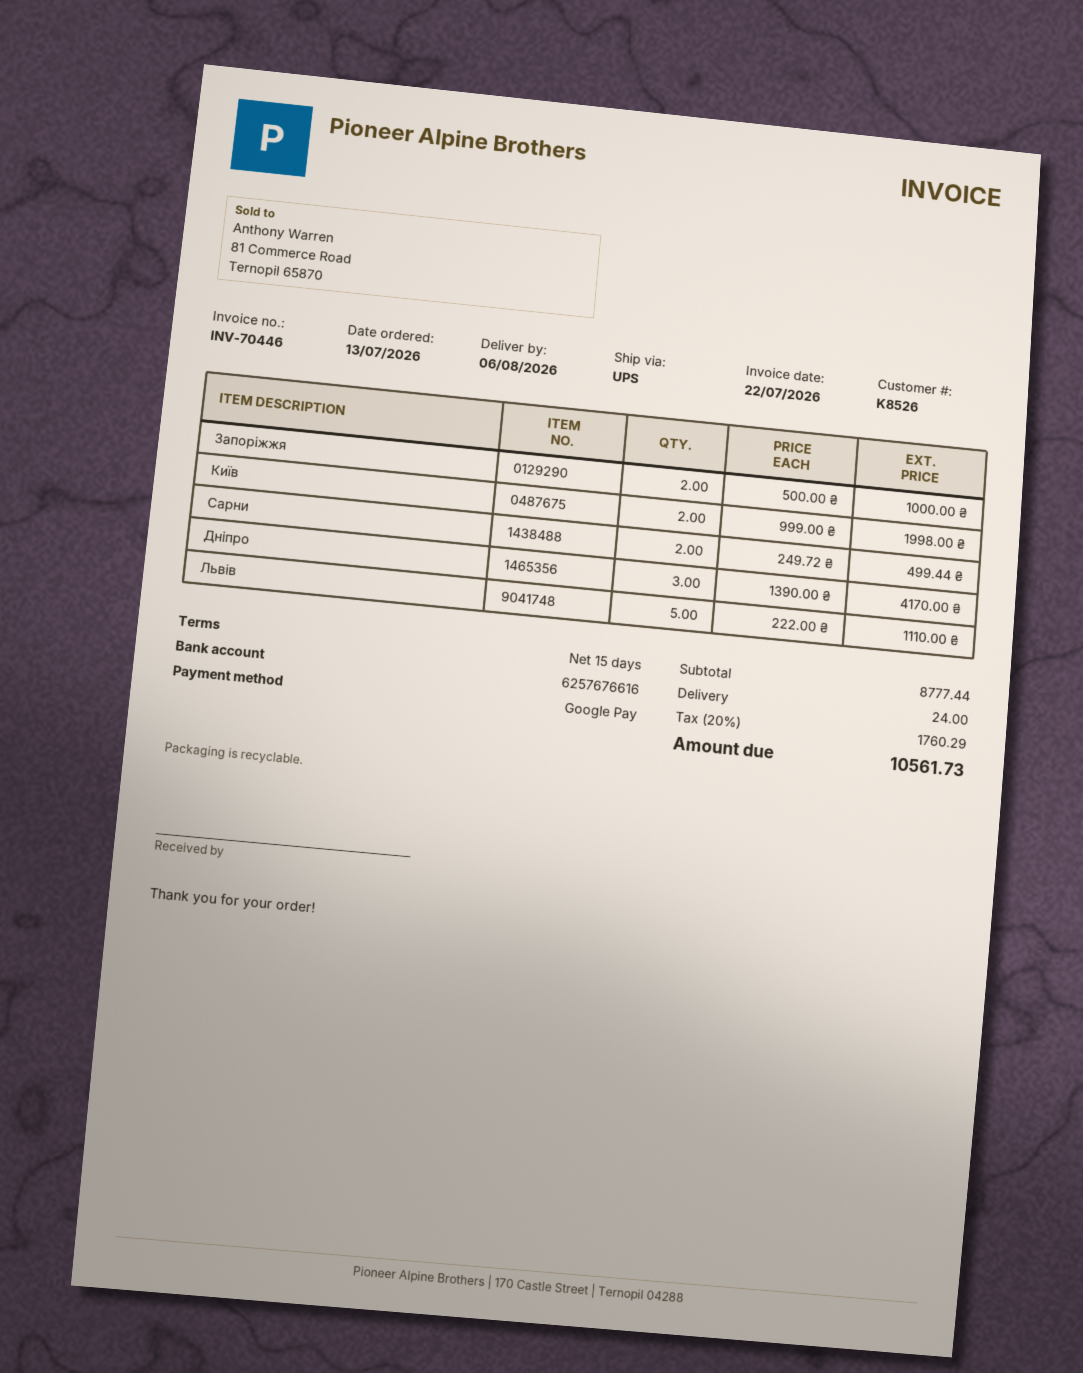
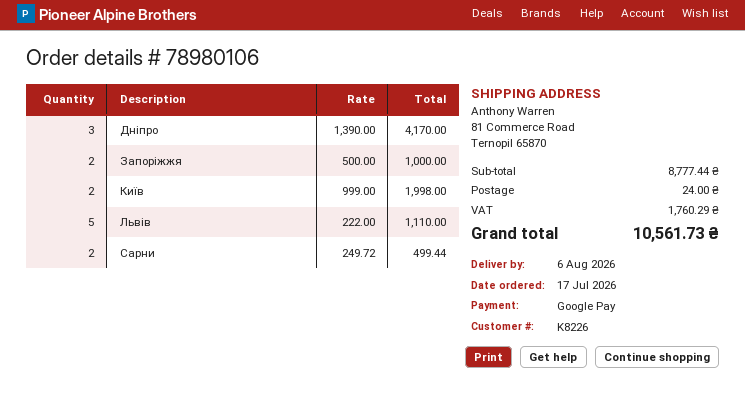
order date: 2026-07-13 -> 2026-07-17
customer number: K8526 -> K8226

